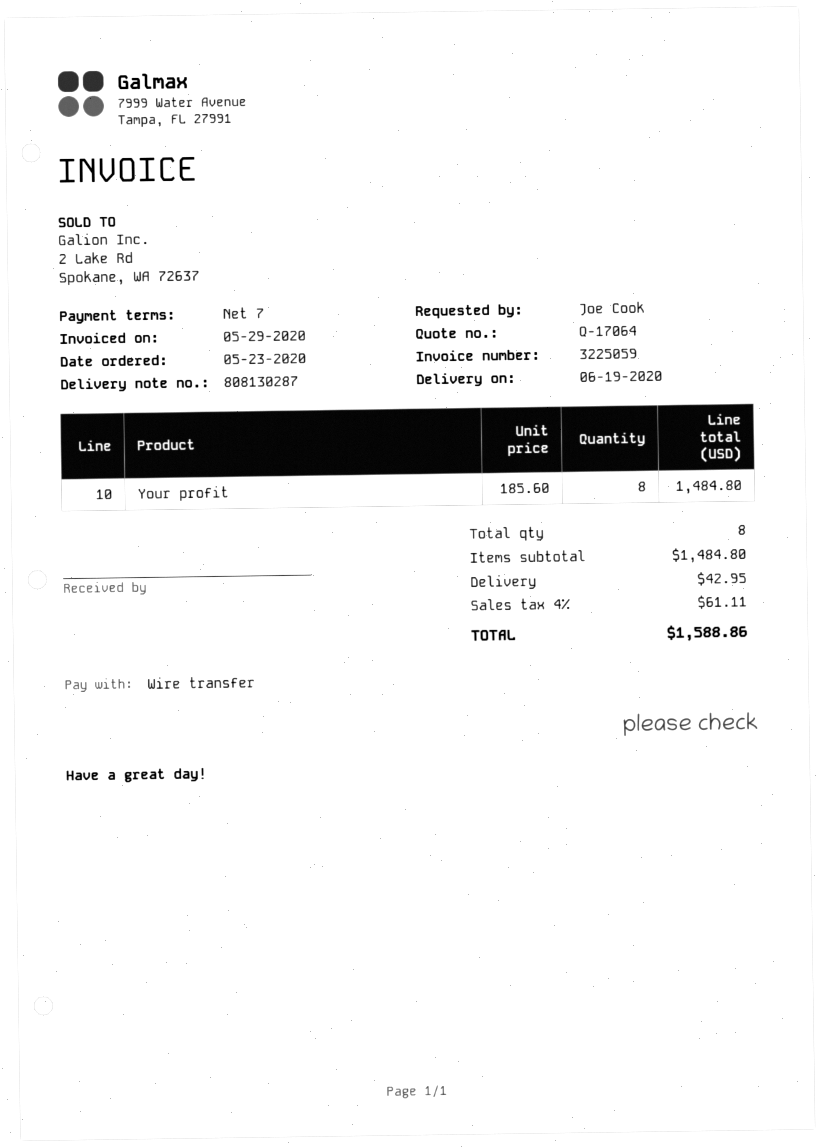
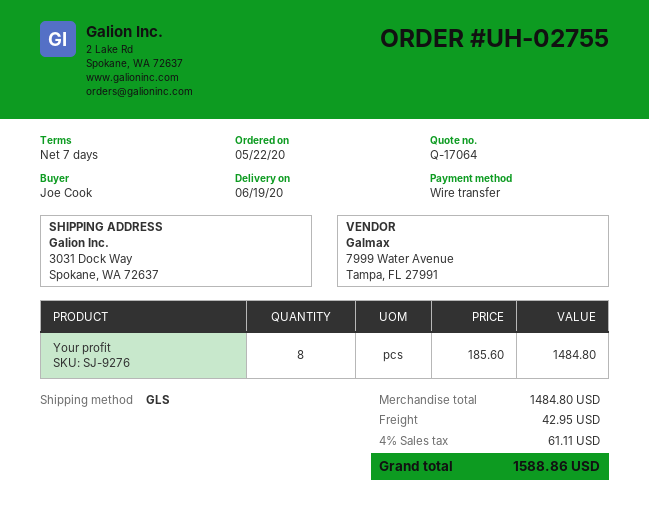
order date: 2020-05-23 -> 2020-05-22

